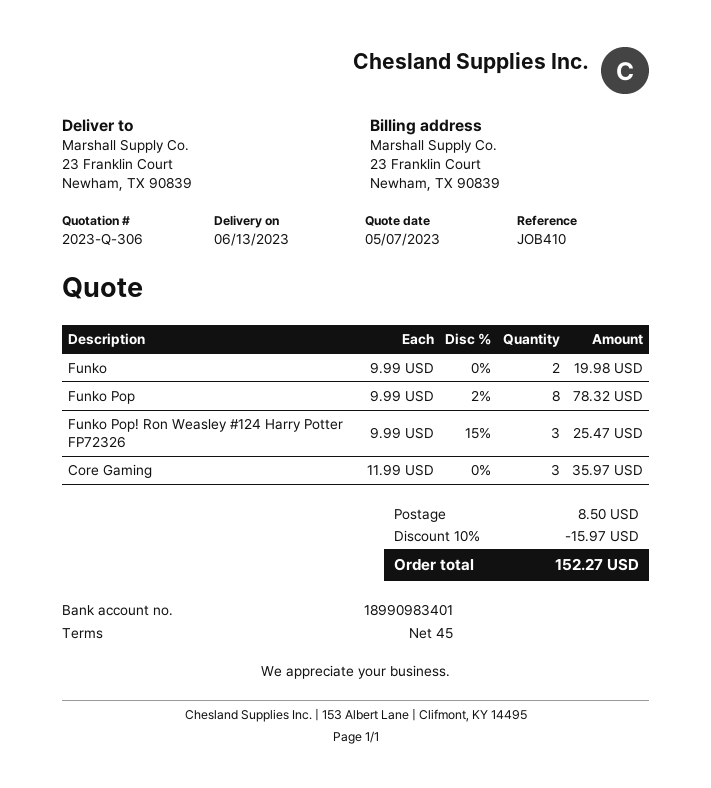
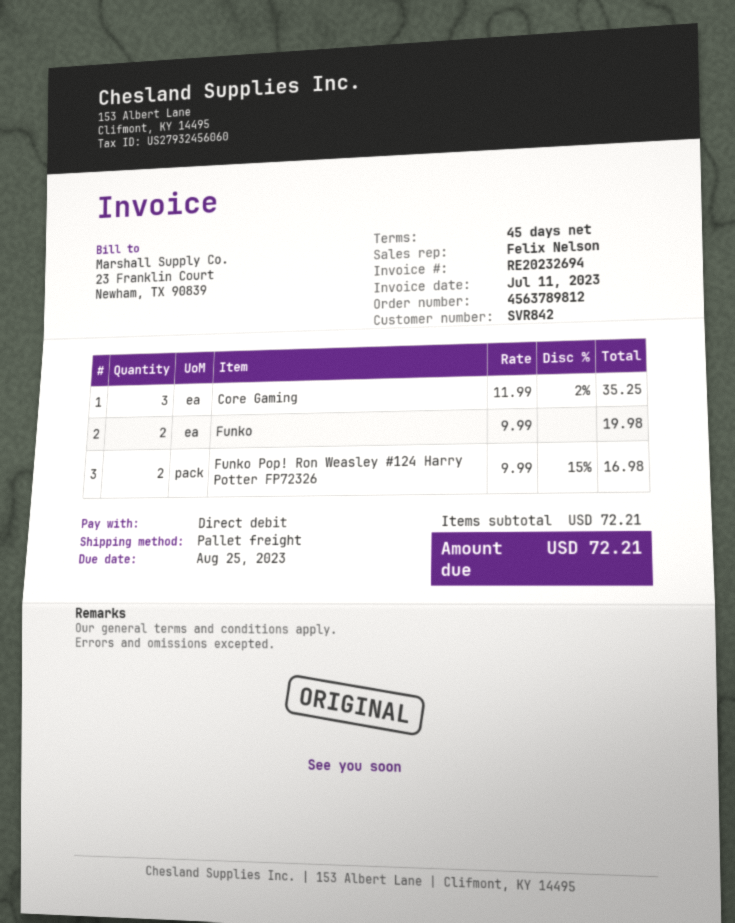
Funko Pop: 8 x 9.99 - 2% = 78.32 -> none
Funko Pop! Ron Weasley #124 Harry Potter FP72326: 3 x 9.99 - 15% = 25.47 -> 2 x 9.99 - 15% = 16.98
Core Gaming: 3 x 11.99 = 35.97 -> 3 x 11.99 - 2% = 35.25
discount: 10% = 15.97 -> none
shipping: 8.50 -> none
total: 152.27 -> 72.21

